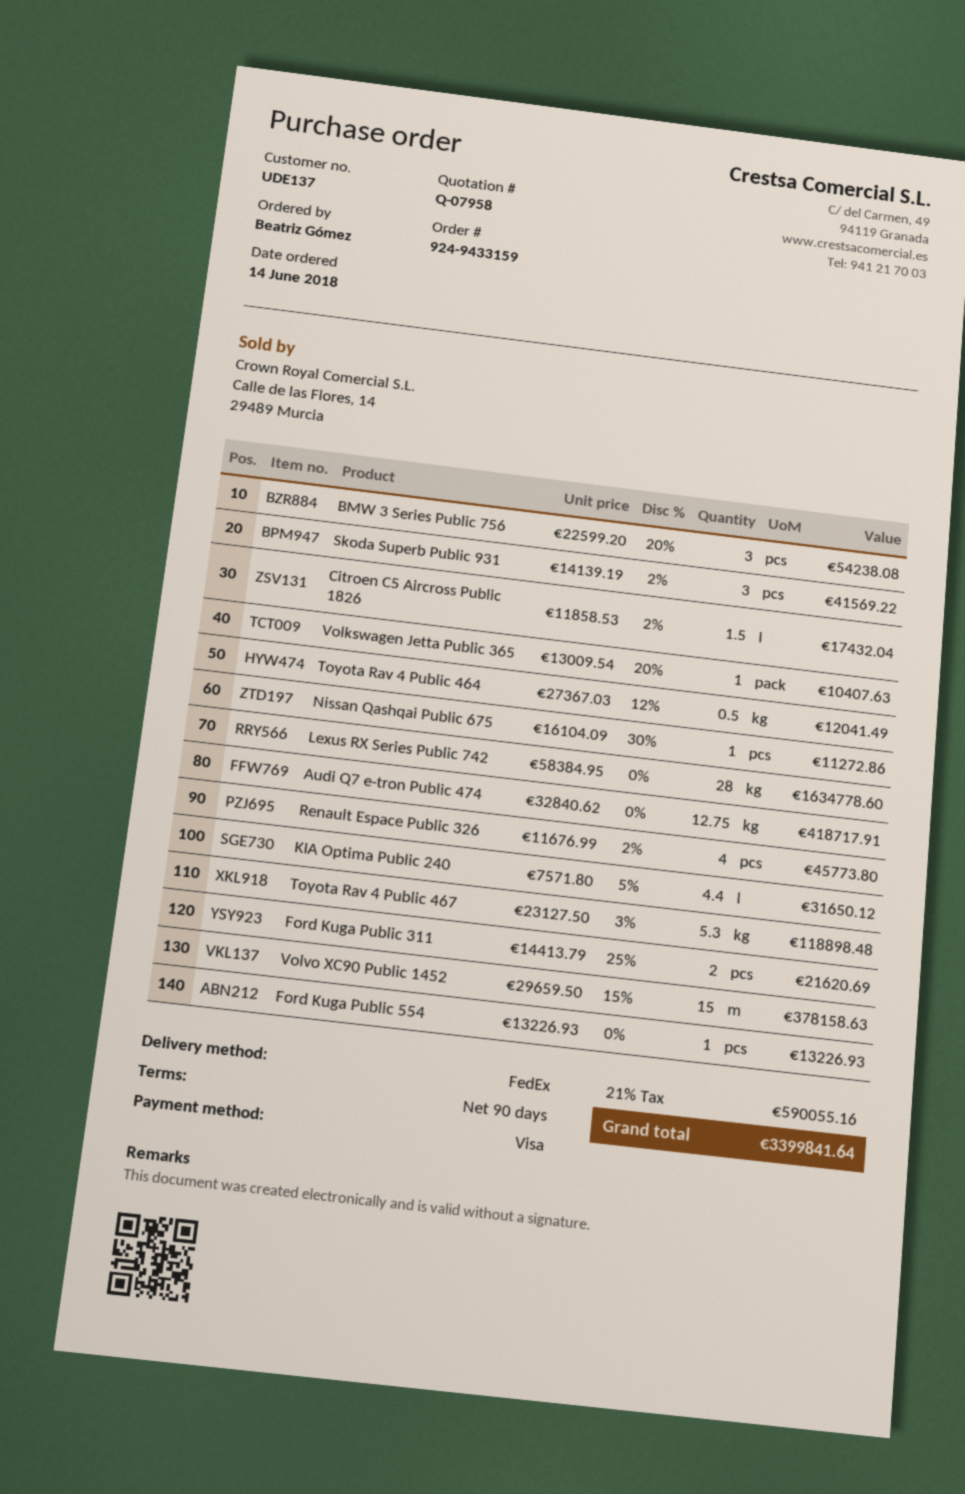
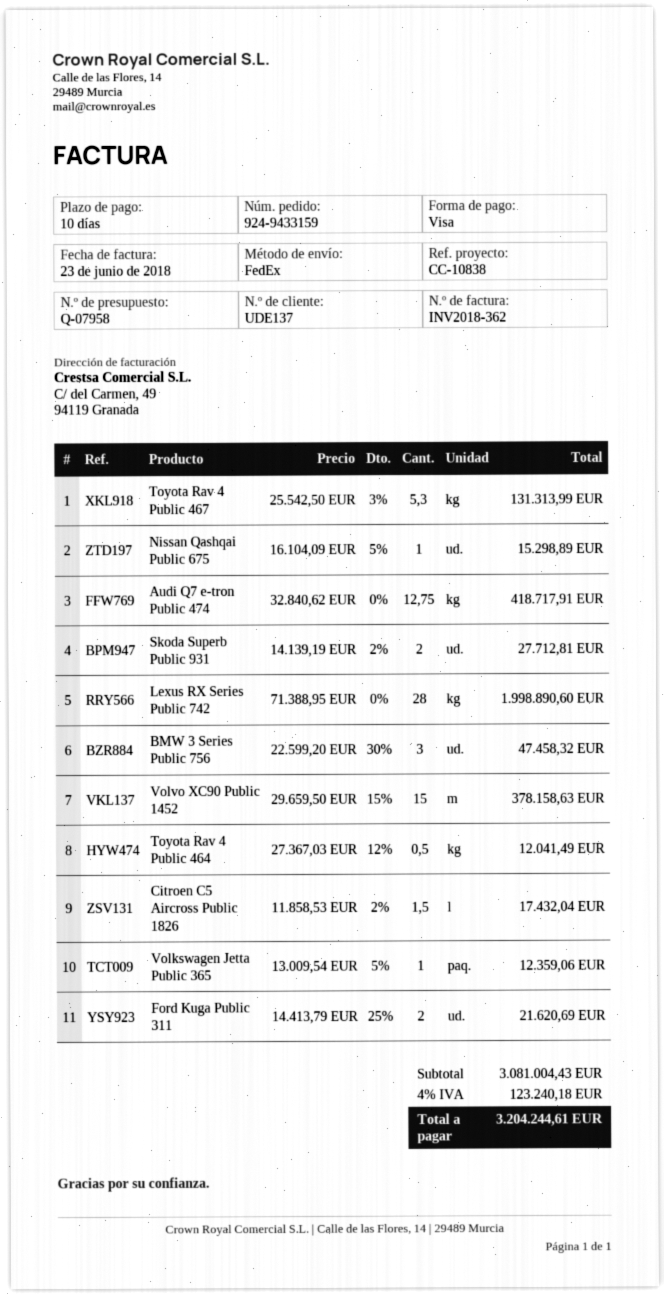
payment terms: 90 days -> 10 days
BMW 3 Series Public 756: 3 x 22599.20 - 20% = 54238.08 -> 3 x 22599.20 - 30% = 47458.32
Skoda Superb Public 931: 3 x 14139.19 - 2% = 41569.22 -> 2 x 14139.19 - 2% = 27712.81
Volkswagen Jetta Public 365: 1 x 13009.54 - 20% = 10407.63 -> 1 x 13009.54 - 5% = 12359.06
Nissan Qashqai Public 675: 1 x 16104.09 - 30% = 11272.86 -> 1 x 16104.09 - 5% = 15298.89
Lexus RX Series Public 742: 28 x 58384.95 = 1634778.60 -> 28 x 71388.95 = 1998890.60
Renault Espace Public 326: 4 x 11676.99 - 2% = 45773.80 -> none
KIA Optima Public 240: 4.4 x 7571.80 - 5% = 31650.12 -> none
Toyota Rav 4 Public 467: 5.3 x 23127.50 - 3% = 118898.48 -> 5.3 x 25542.50 - 3% = 131313.99
Ford Kuga Public 554: 1 x 13226.93 = 13226.93 -> none
tax: 21% = 590055.16 -> 4% = 123240.18
total: 3399841.64 -> 3204244.61

